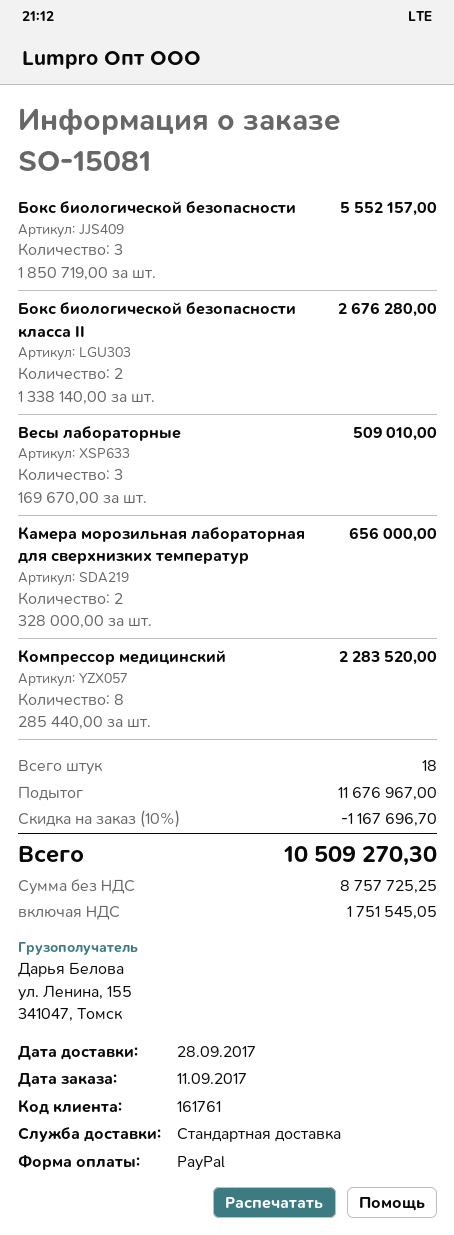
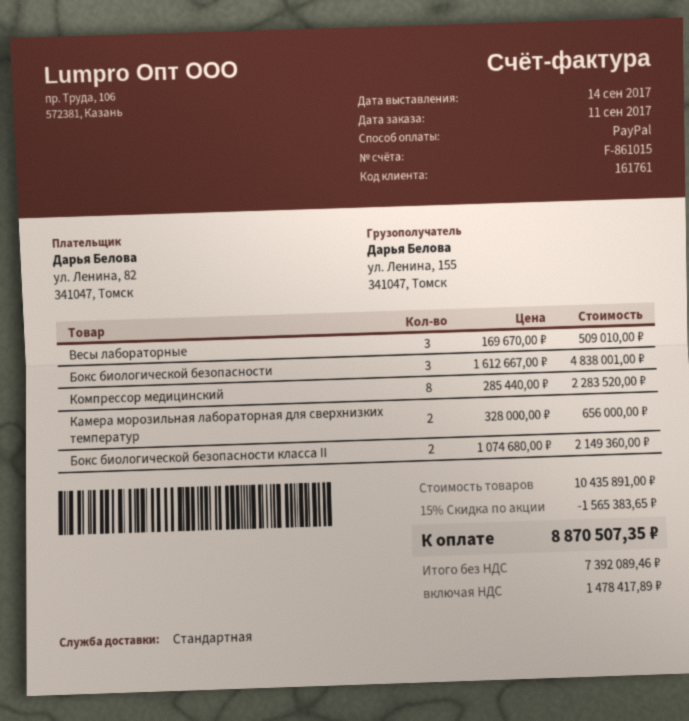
Бокс биологической безопасности: 3 x 1850719.00 = 5552157.00 -> 3 x 1612667.00 = 4838001.00
Бокс биологической безопасности класса II: 2 x 1338140.00 = 2676280.00 -> 2 x 1074680.00 = 2149360.00
subtotal: 11676967.00 -> 10435891.00
discount: 10% = 1167696.70 -> 15% = 1565383.65
net: 8757725.25 -> 7392089.46
tax: 1751545.05 -> 1478417.89
total: 10509270.30 -> 8870507.35

